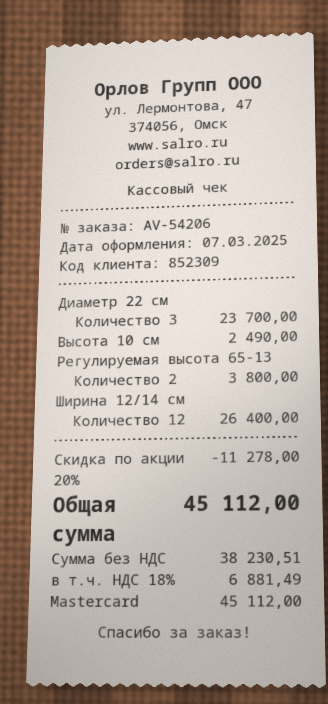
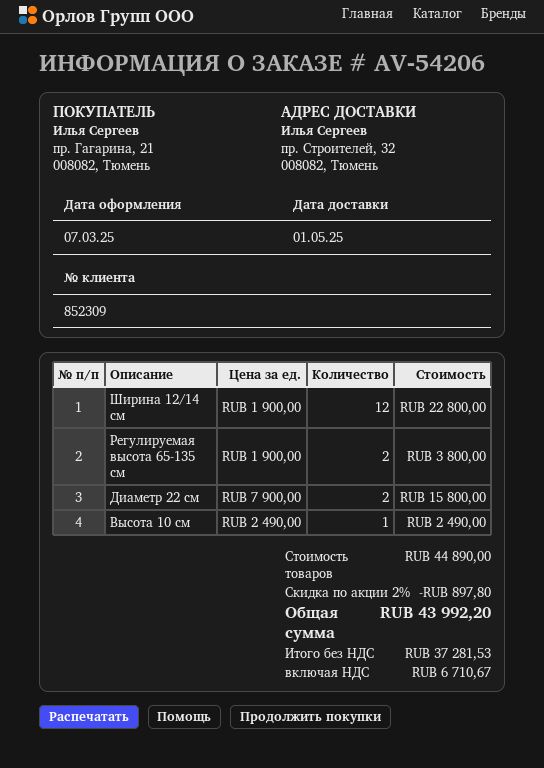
Диаметр 22 см: 3 for 23700.00 -> 2 for 15800.00
Ширина 12/14 см: 12 for 26400.00 -> 12 for 22800.00
discount: 20% = 11278.00 -> 2% = 897.80
net: 38230.51 -> 37281.53
tax: 6881.49 -> 6710.67
total: 45112.00 -> 43992.20

